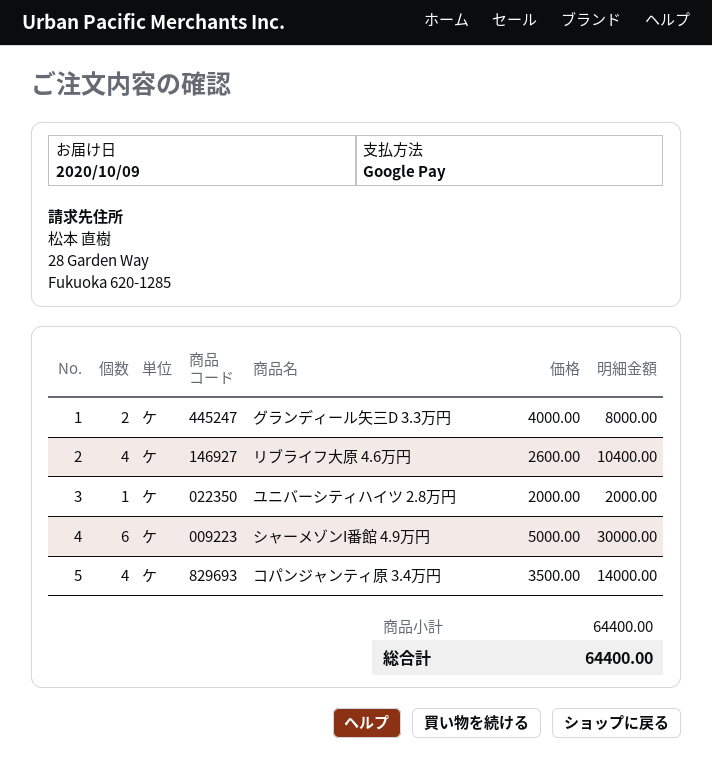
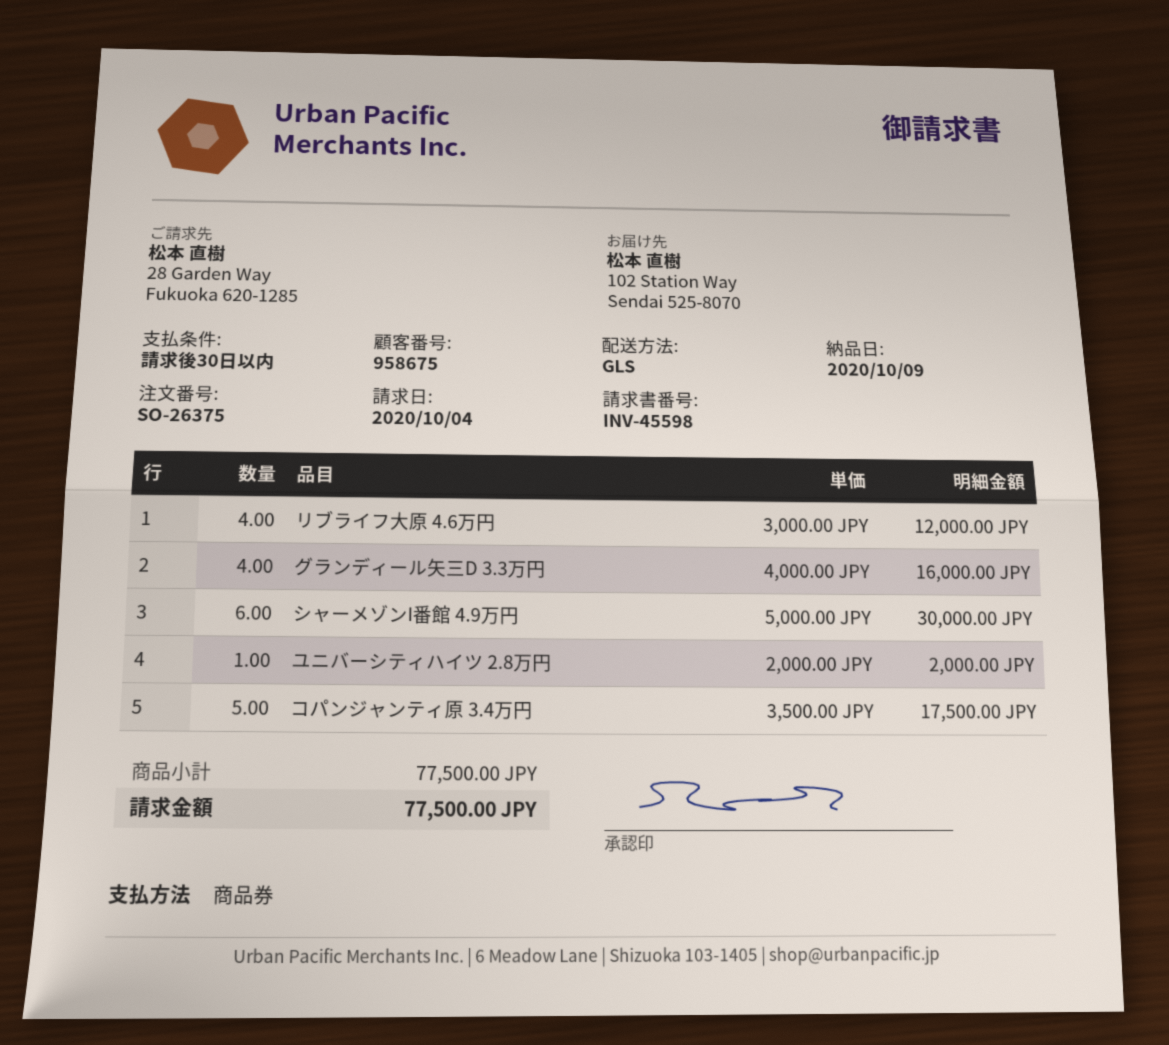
payment method: Google Pay -> gift card
グランディール矢三D 3.3万円: 2 x 4000.00 = 8000.00 -> 4 x 4000.00 = 16000.00
リブライフ大原 4.6万円: 4 x 2600.00 = 10400.00 -> 4 x 3000.00 = 12000.00
コパンジャンティ原 3.4万円: 4 x 3500.00 = 14000.00 -> 5 x 3500.00 = 17500.00
subtotal: 64400.00 -> 77500.00
total: 64400.00 -> 77500.00

